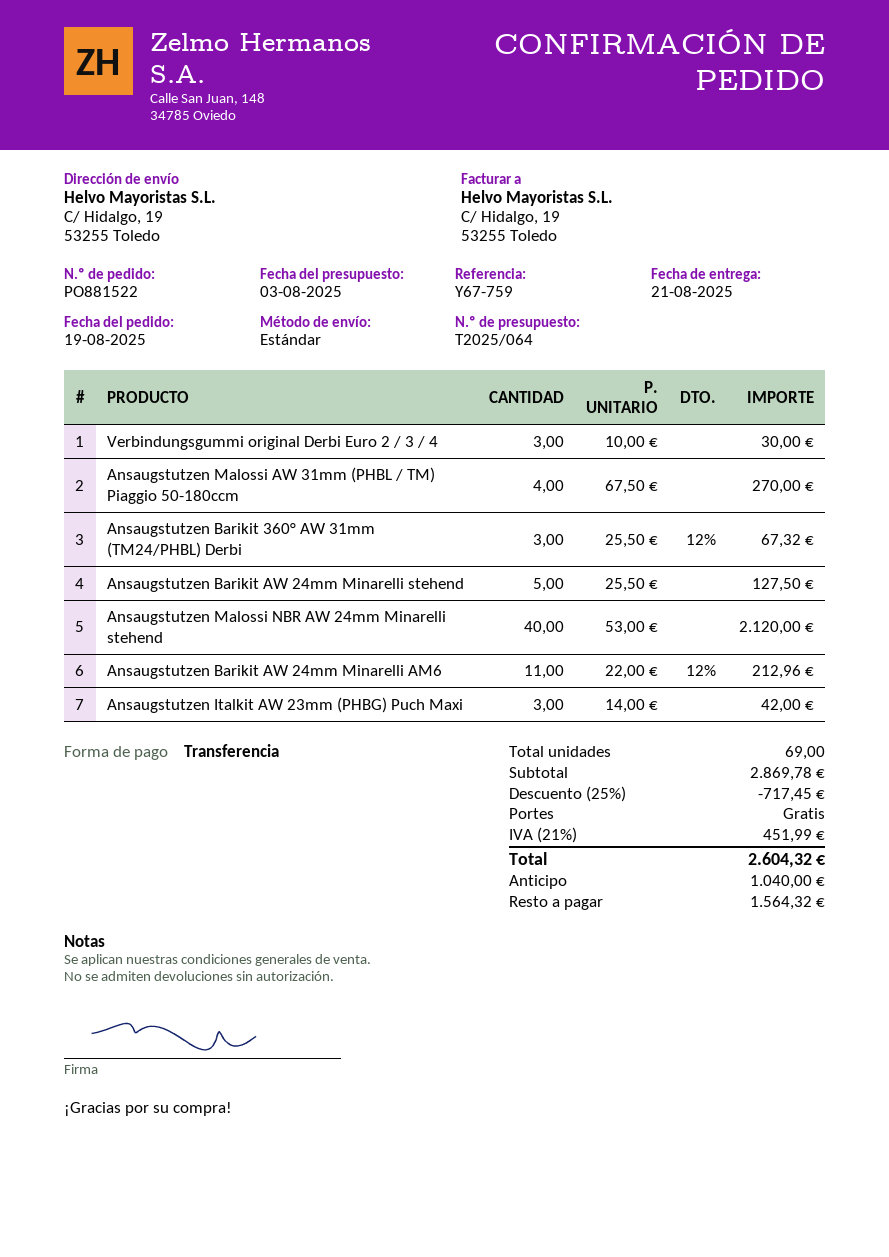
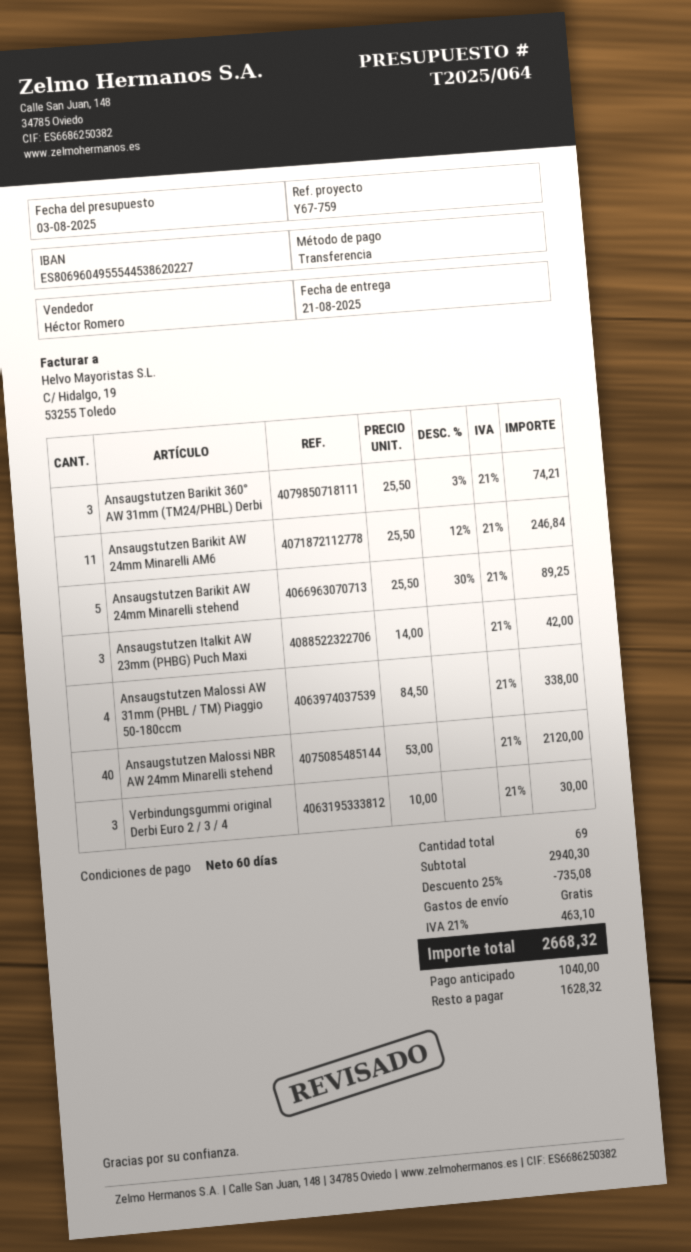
Ansaugstutzen Malossi AW 31mm (PHBL / TM) Piaggio 50-180ccm: 4 x 67.50 = 270.00 -> 4 x 84.50 = 338.00
Ansaugstutzen Barikit 360° AW 31mm (TM24/PHBL) Derbi: 3 x 25.50 - 12% = 67.32 -> 3 x 25.50 - 3% = 74.21
Ansaugstutzen Barikit AW 24mm Minarelli stehend: 5 x 25.50 = 127.50 -> 5 x 25.50 - 30% = 89.25
Ansaugstutzen Barikit AW 24mm Minarelli AM6: 11 x 22.00 - 12% = 212.96 -> 11 x 25.50 - 12% = 246.84
subtotal: 2869.78 -> 2940.30
discount: 25% = 717.45 -> 25% = 735.08
tax: 21% = 451.99 -> 21% = 463.10
total: 2604.32 -> 2668.32
balance: 1564.32 -> 1628.32

